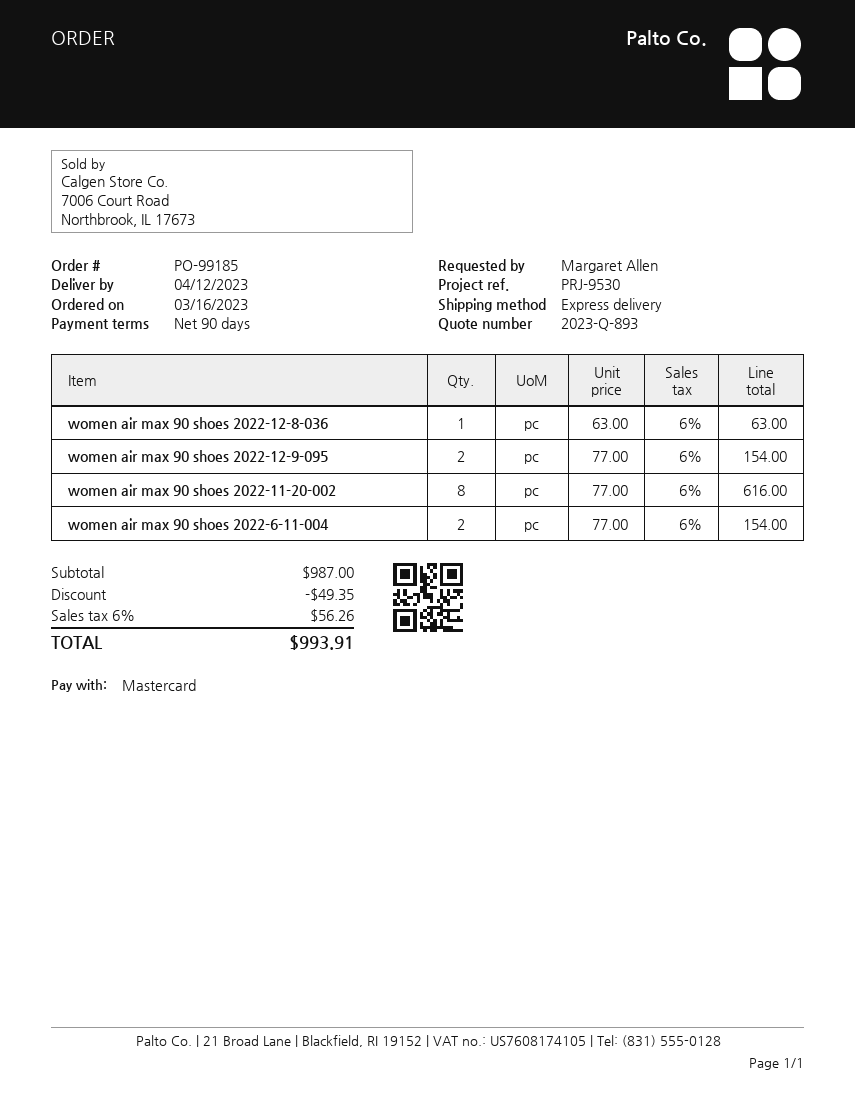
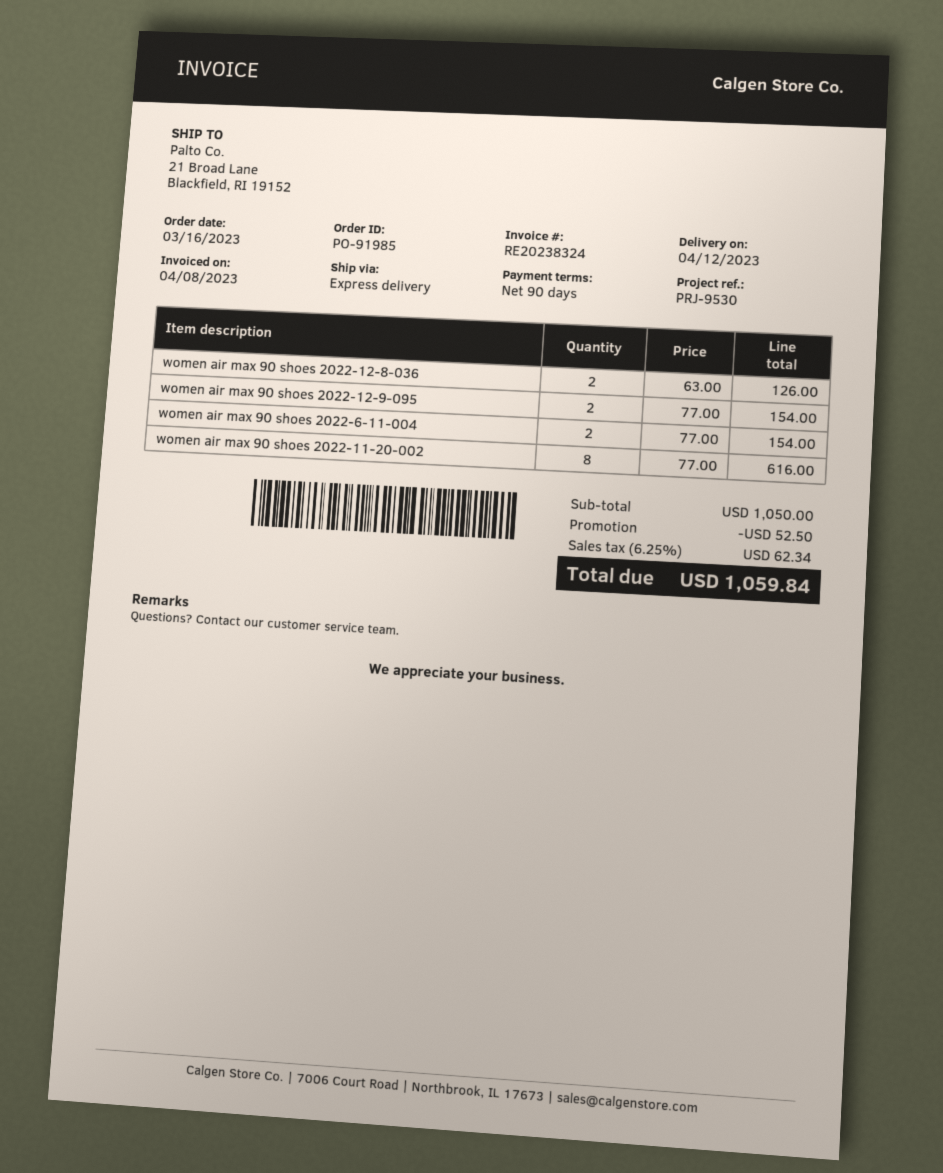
order number: PO-99185 -> PO-91985
women air max 90 shoes 2022-12-8-036: 1 x 63.00 = 63.00 -> 2 x 63.00 = 126.00
subtotal: 987.00 -> 1050.00
discount: 49.35 -> 52.50
tax: 6% = 56.26 -> 6.25% = 62.34
total: 993.91 -> 1059.84

